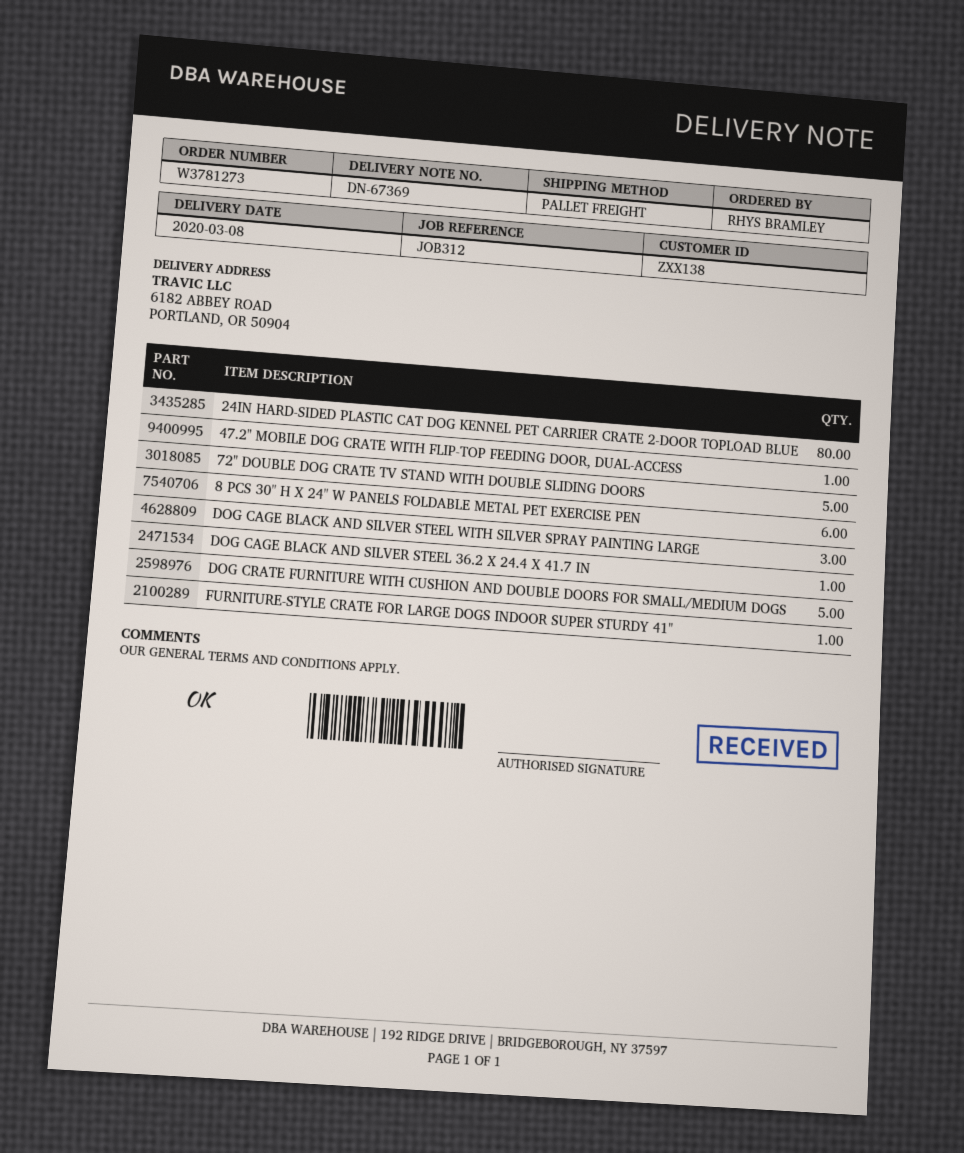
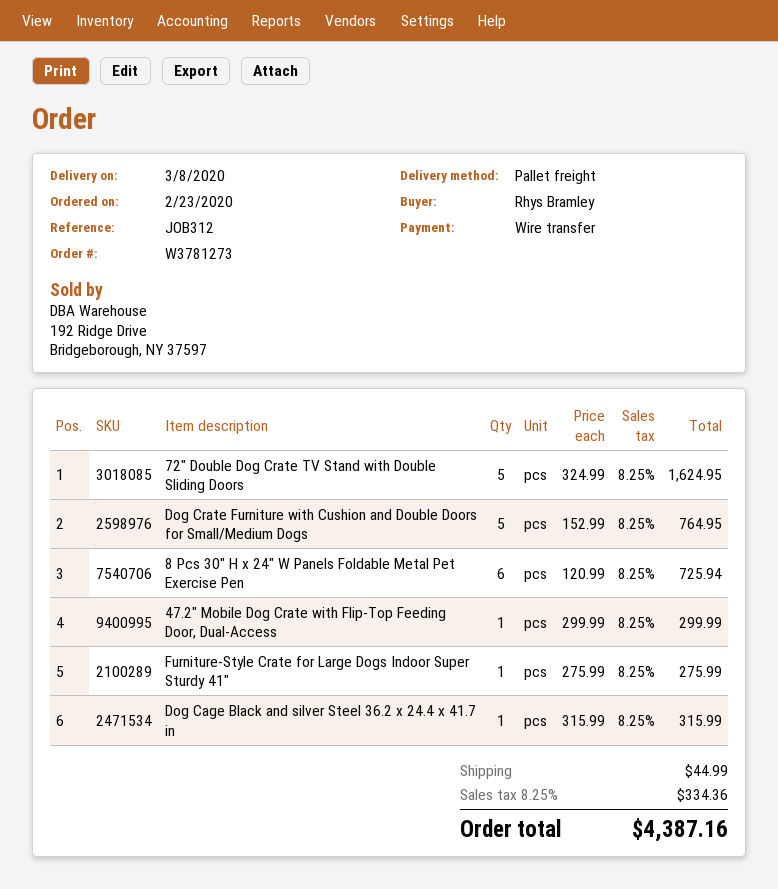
24IN HARD-SIDED PLASTIC CAT DOG KENNEL PET CARRIER CRATE 2-DOOR TOPLOAD BLUE: 80 -> none
DOG CAGE BLACK AND SILVER STEEL WITH SILVER SPRAY PAINTING LARGE: 3 -> none

